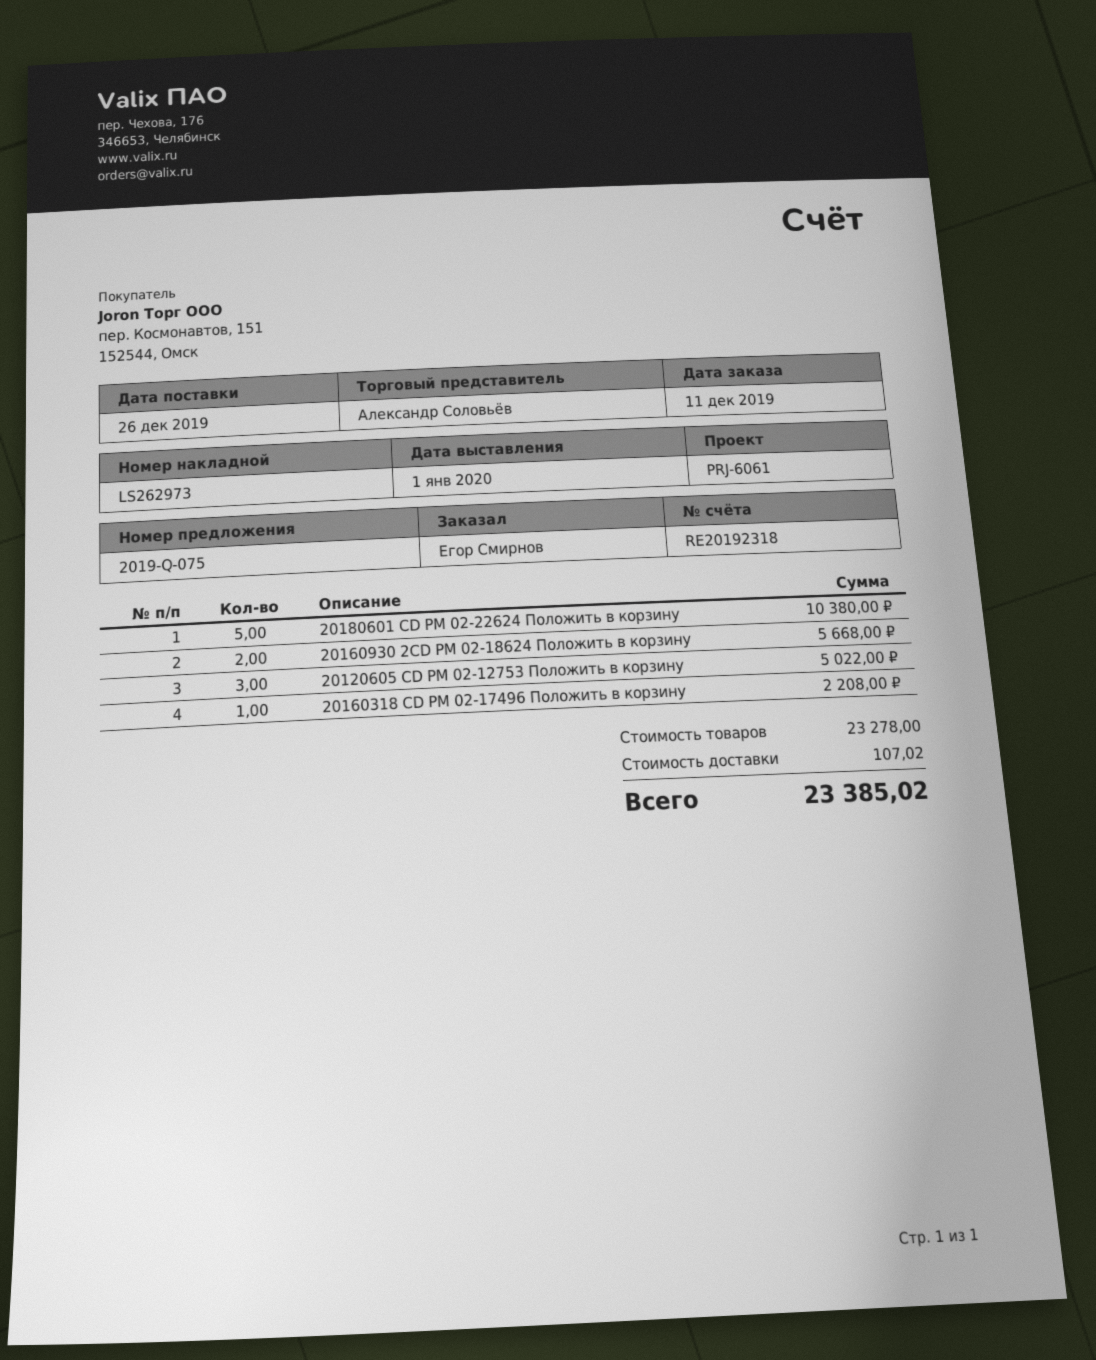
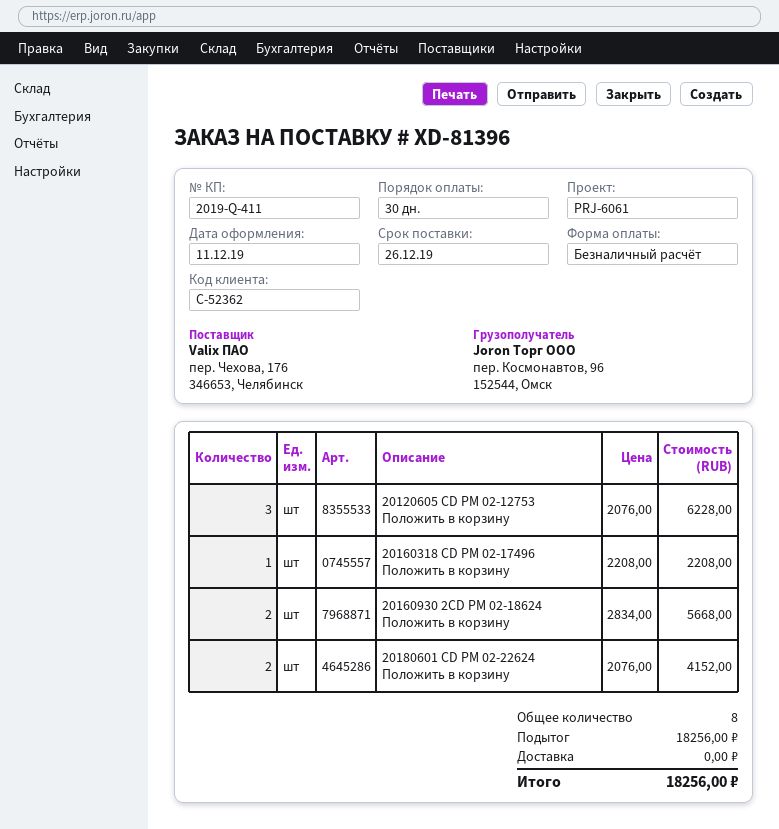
quote number: 2019-Q-075 -> 2019-Q-411
20180601 CD PM 02-22624 Положить в корзину: 5 for 10380.00 -> 2 for 4152.00
20120605 CD PM 02-12753 Положить в корзину: 3 for 5022.00 -> 3 for 6228.00
subtotal: 23278.00 -> 18256.00
shipping: 107.02 -> 0.00
total: 23385.02 -> 18256.00

